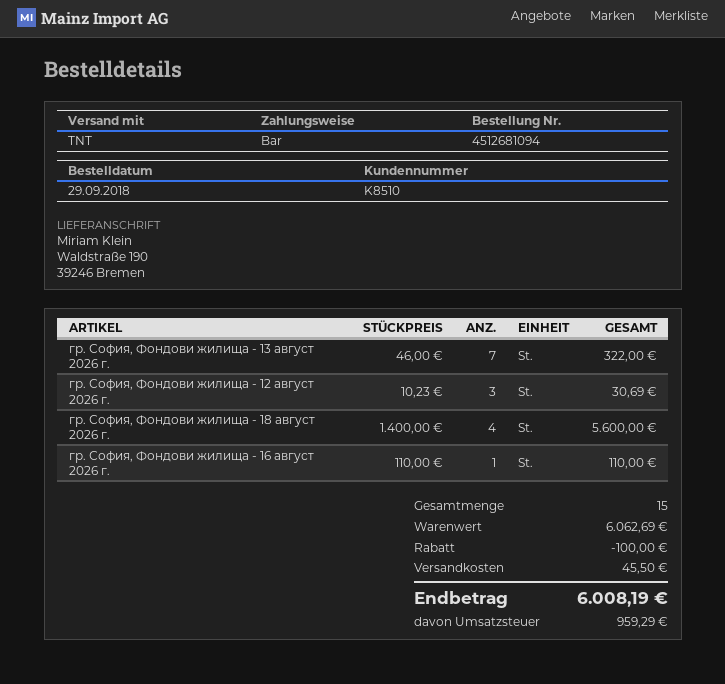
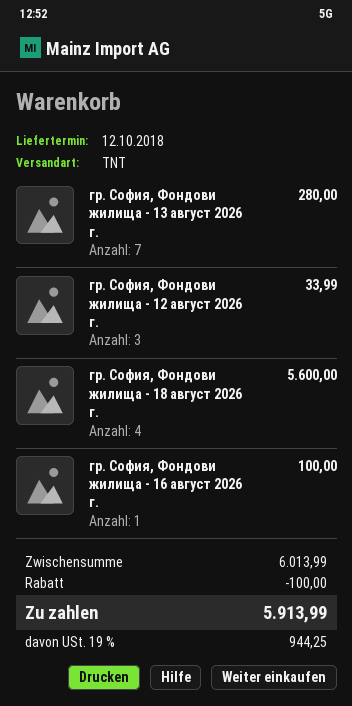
гр. София, Фондови жилища - 13 август 2026 г.: 7 for 322.00 -> 7 for 280.00
гр. София, Фондови жилища - 12 август 2026 г.: 3 for 30.69 -> 3 for 33.99
гр. София, Фондови жилища - 16 август 2026 г.: 1 for 110.00 -> 1 for 100.00
subtotal: 6062.69 -> 6013.99
shipping: 45.50 -> none
tax: 959.29 -> 944.25
total: 6008.19 -> 5913.99

